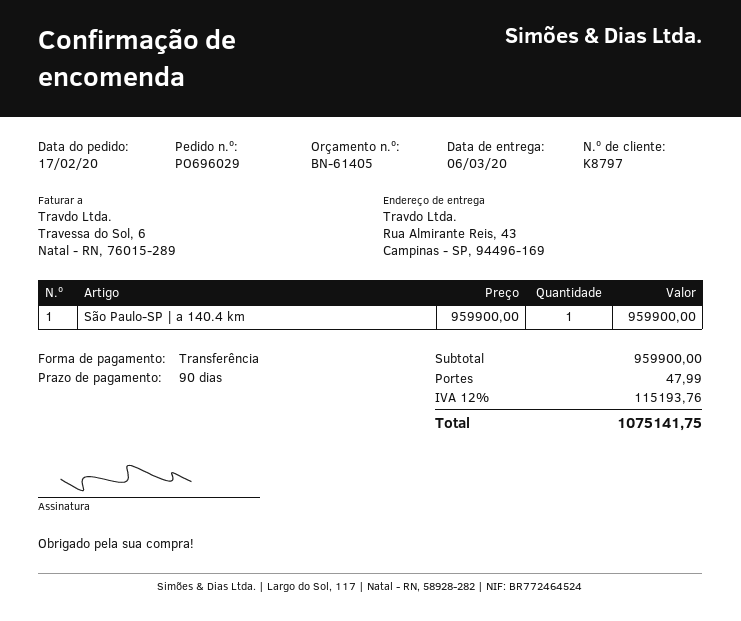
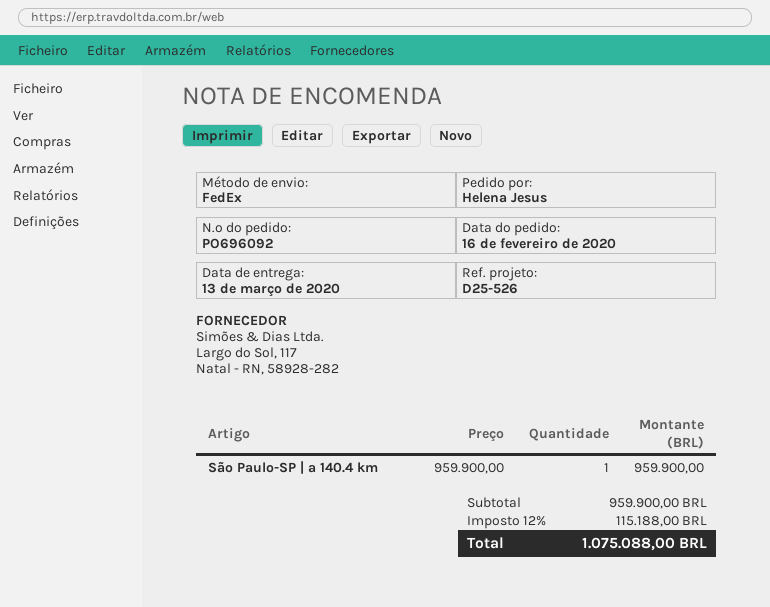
order number: PO696029 -> PO696092
order date: 2020-02-17 -> 2020-02-16
delivery date: 2020-03-06 -> 2020-03-13
shipping: 47.99 -> none
tax: 12% = 115193.76 -> 12% = 115188.00
total: 1075141.75 -> 1075088.00

